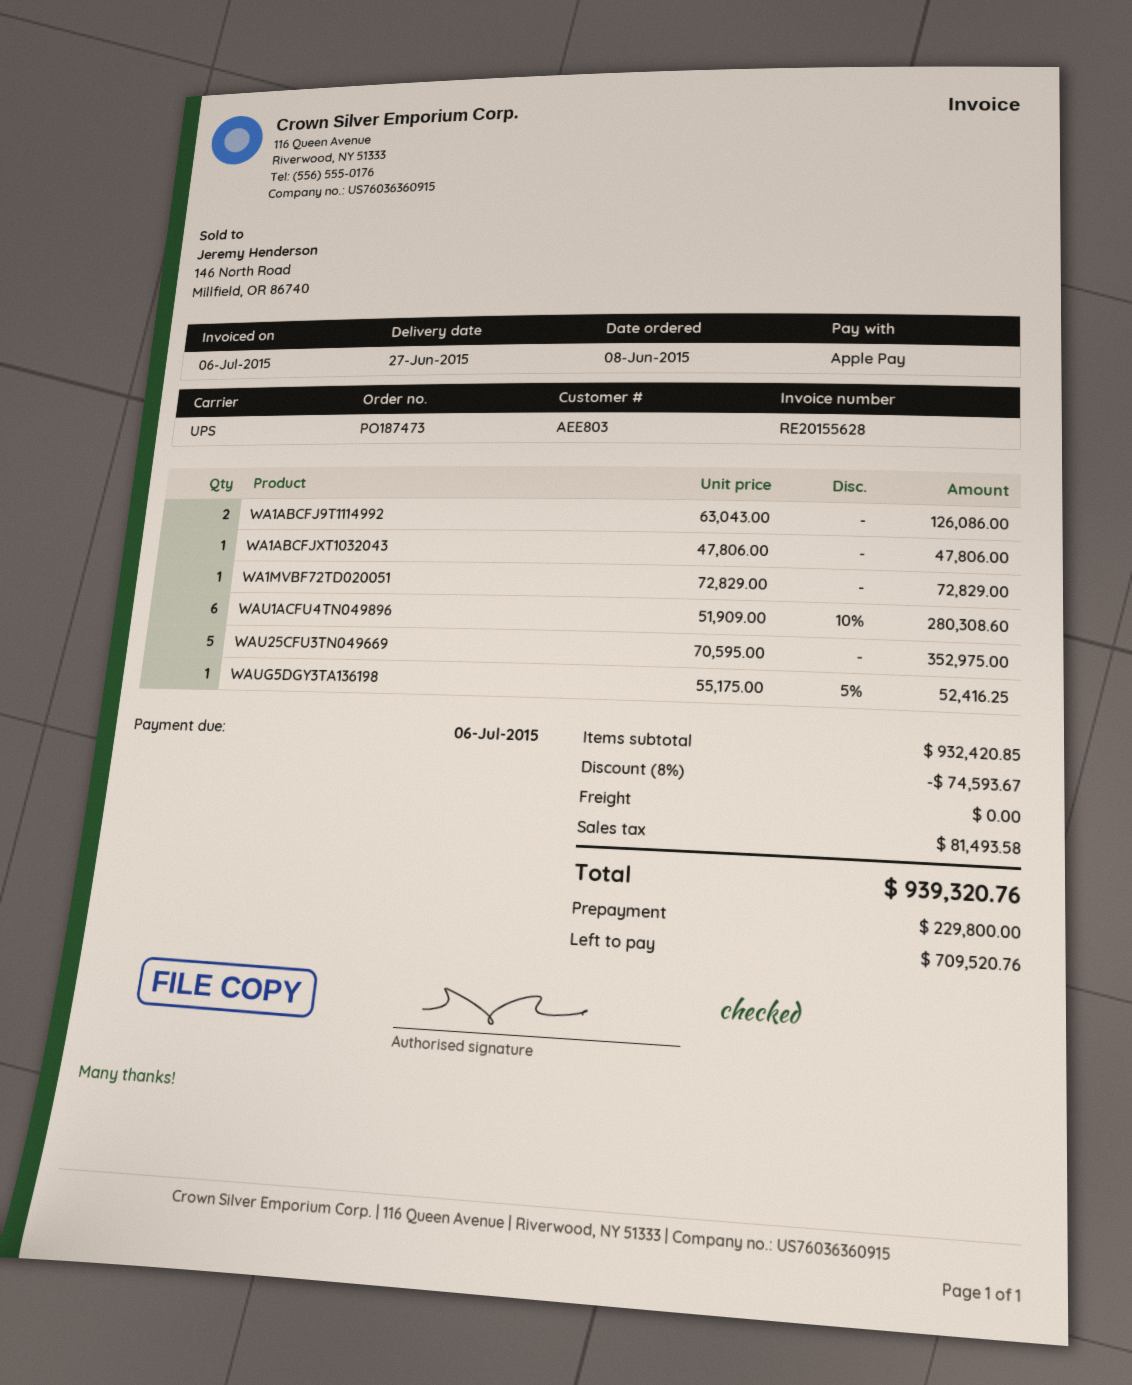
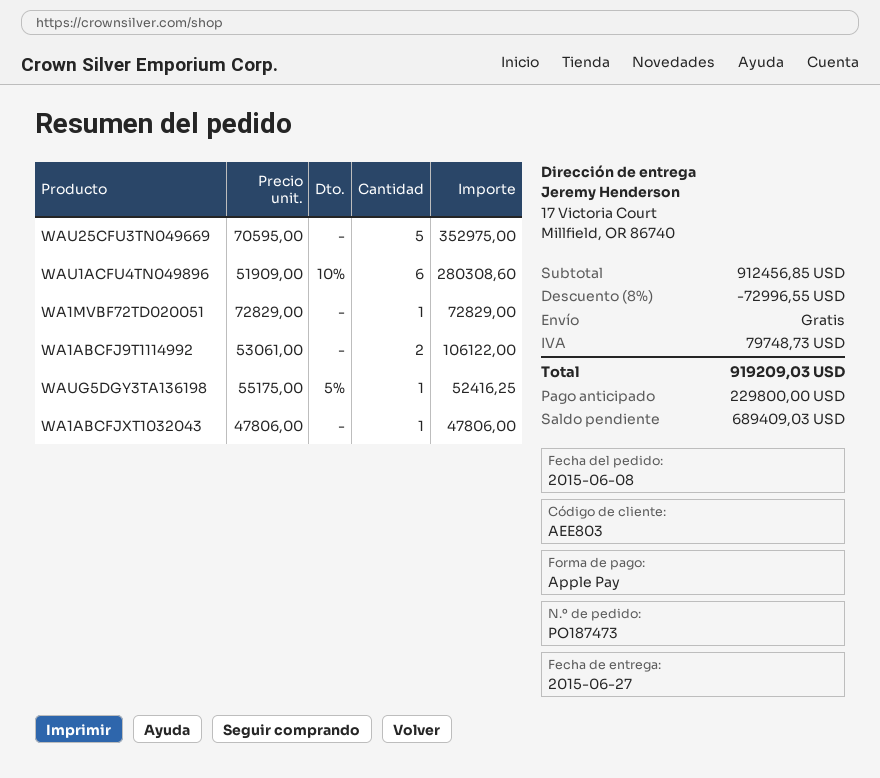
WA1ABCFJ9T1114992: 2 x 63043.00 = 126086.00 -> 2 x 53061.00 = 106122.00
subtotal: 932420.85 -> 912456.85
discount: 8% = 74593.67 -> 8% = 72996.55
tax: 81493.58 -> 79748.73
total: 939320.76 -> 919209.03
balance: 709520.76 -> 689409.03

